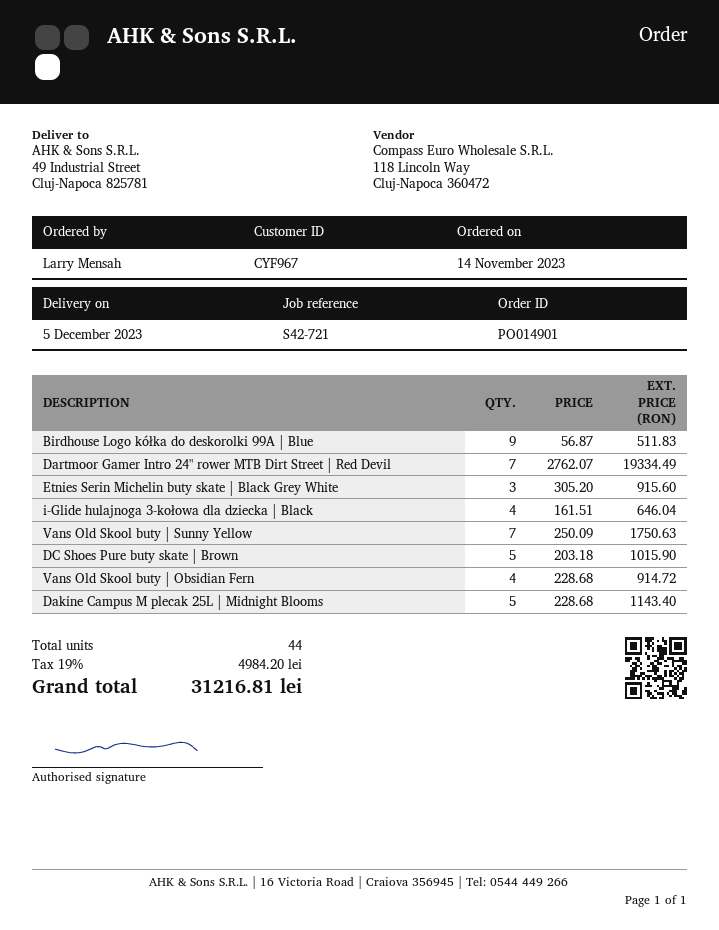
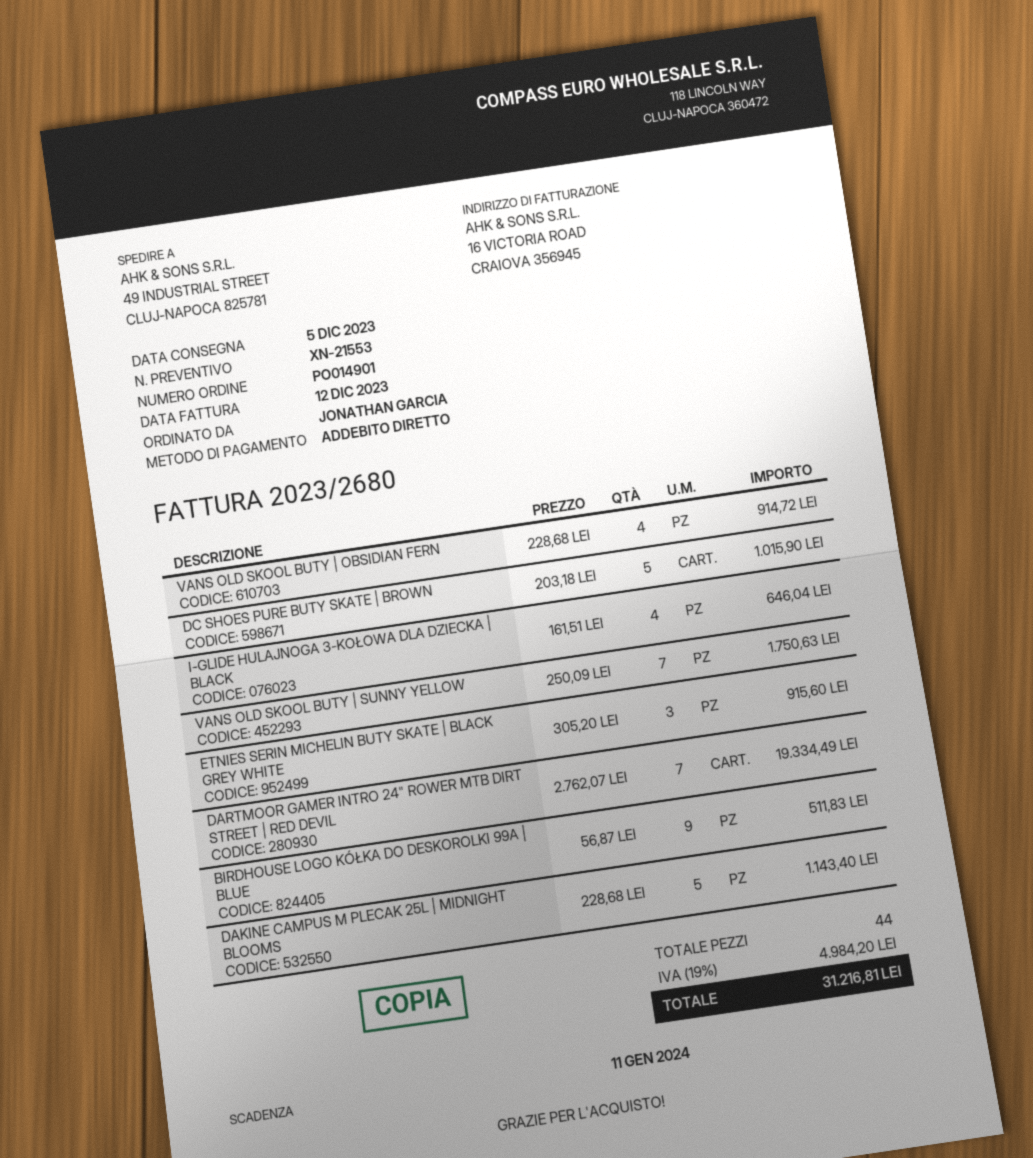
ordered by: Larry Mensah -> JONATHAN GARCIA

